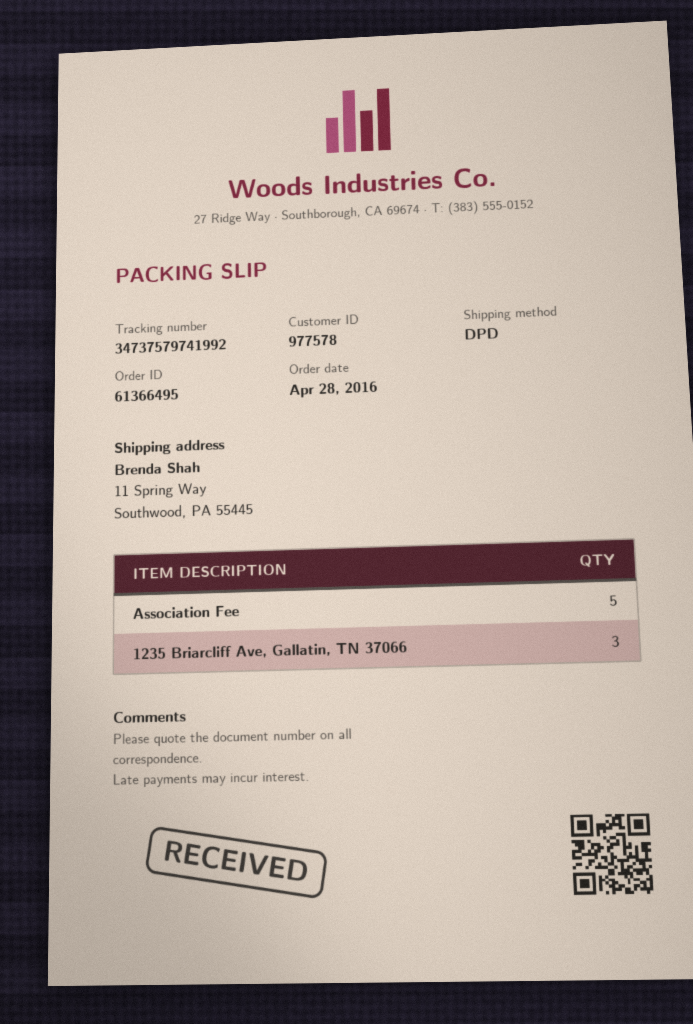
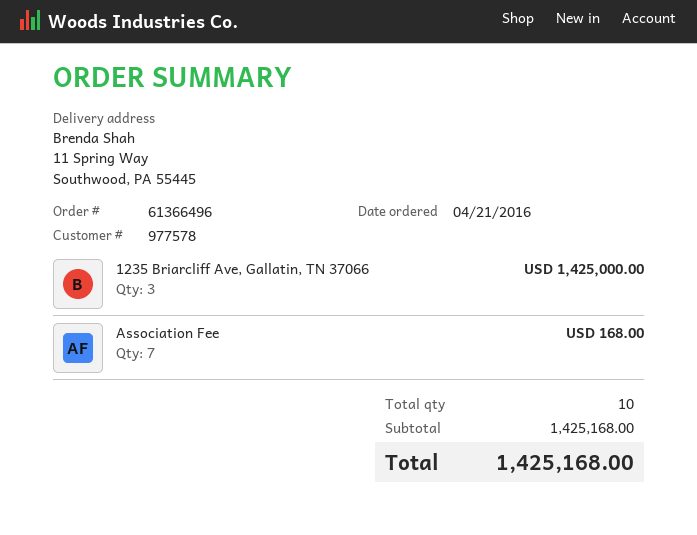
order number: 61366495 -> 61366496
order date: 2016-04-28 -> 2016-04-21
Association Fee: 5 -> 7

